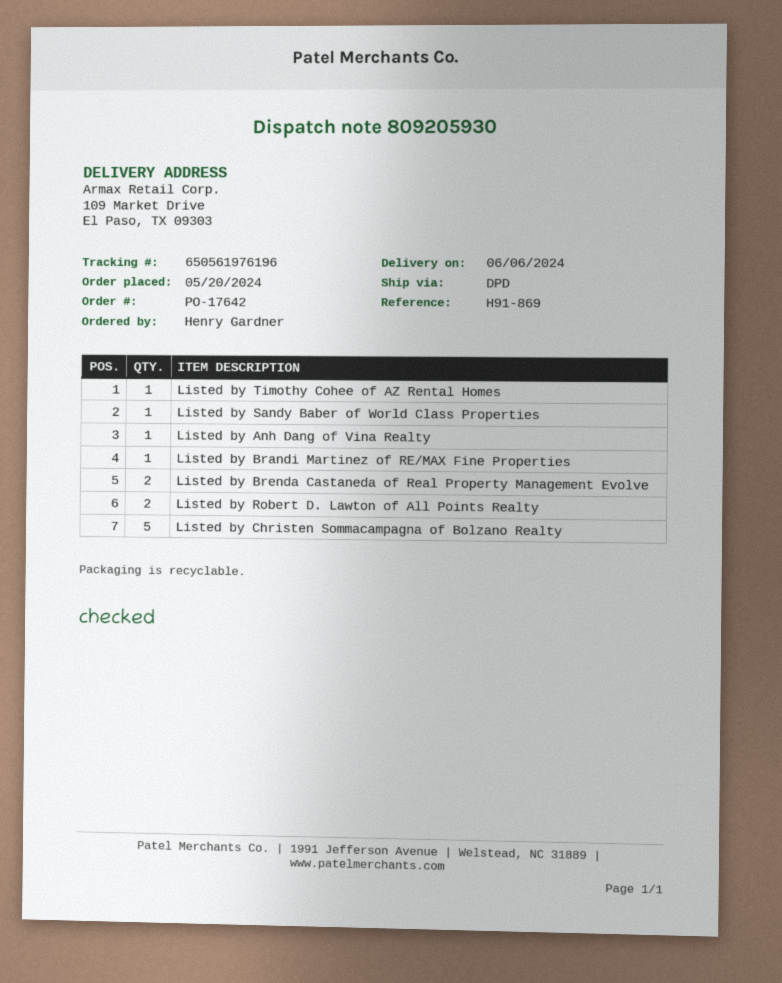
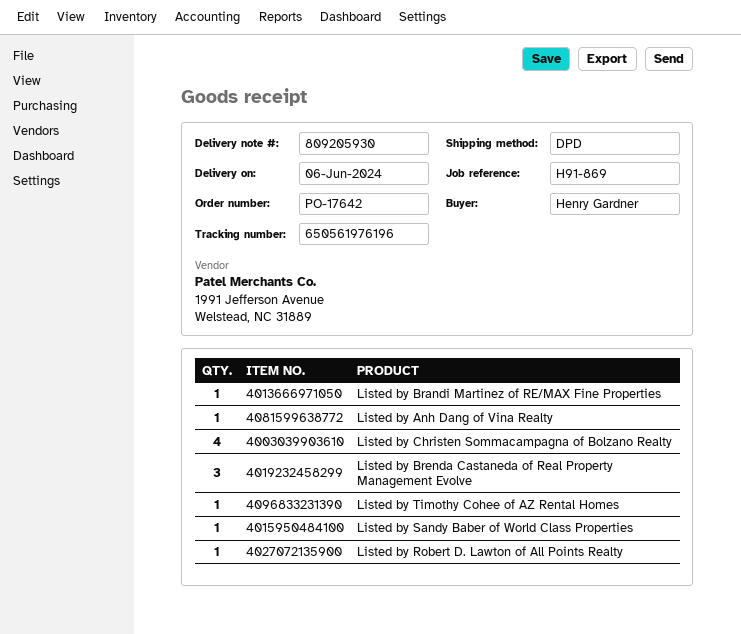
Listed by Brenda Castaneda of Real Property Management Evolve: 2 -> 3
Listed by Robert D. Lawton of All Points Realty: 2 -> 1
Listed by Christen Sommacampagna of Bolzano Realty: 5 -> 4

